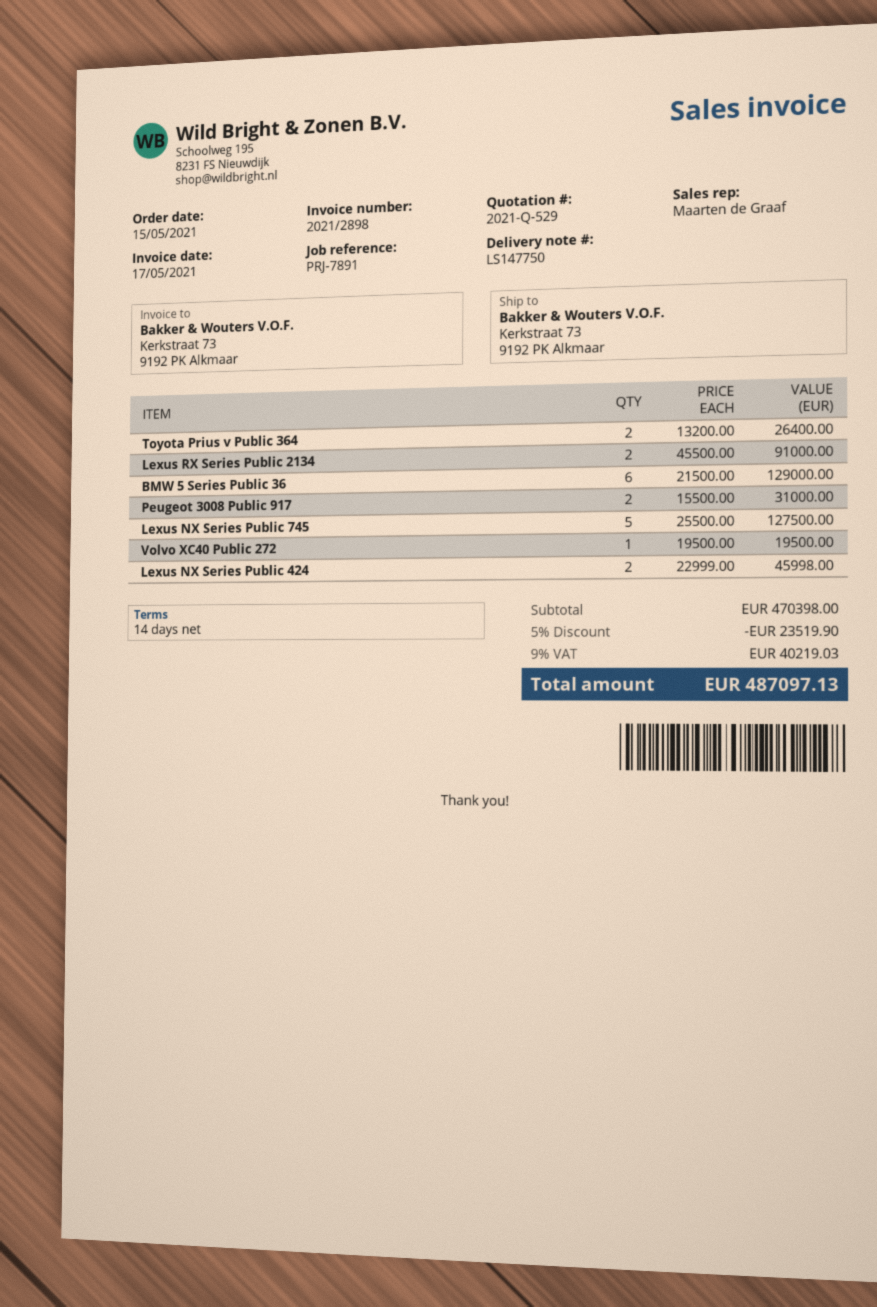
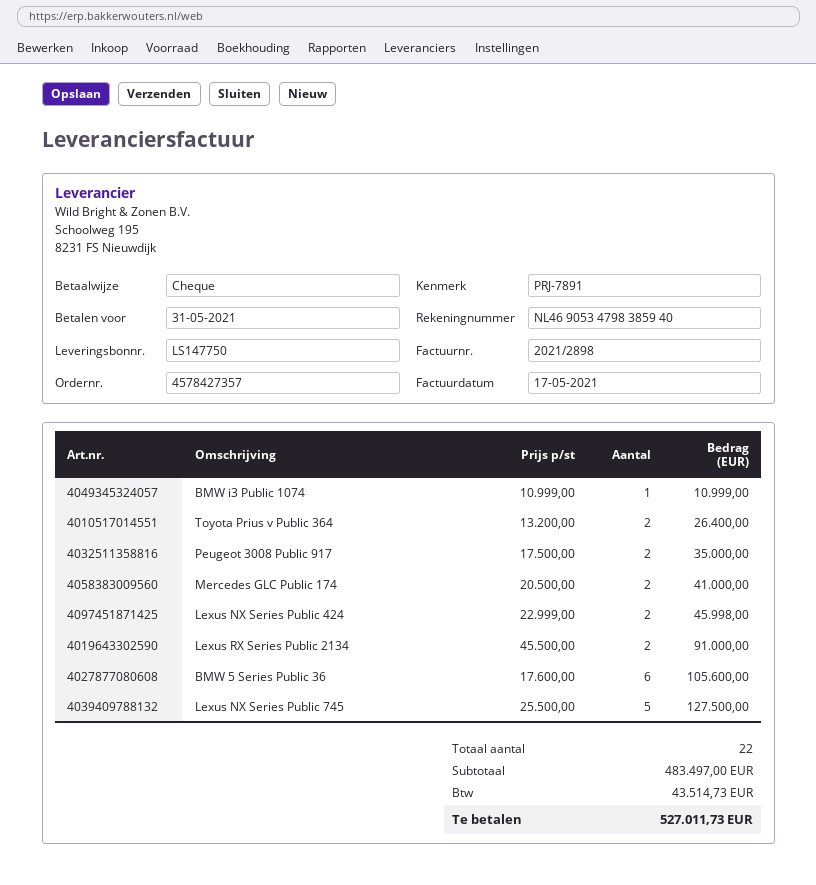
BMW 5 Series Public 36: 6 x 21500.00 = 129000.00 -> 6 x 17600.00 = 105600.00
Peugeot 3008 Public 917: 2 x 15500.00 = 31000.00 -> 2 x 17500.00 = 35000.00
Volvo XC40 Public 272: 1 x 19500.00 = 19500.00 -> none
BMW i3 Public 1074: none -> 1 x 10999.00 = 10999.00
Mercedes GLC Public 174: none -> 2 x 20500.00 = 41000.00
subtotal: 470398.00 -> 483497.00
discount: 5% = 23519.90 -> none
tax: 40219.03 -> 43514.73
total: 487097.13 -> 527011.73

